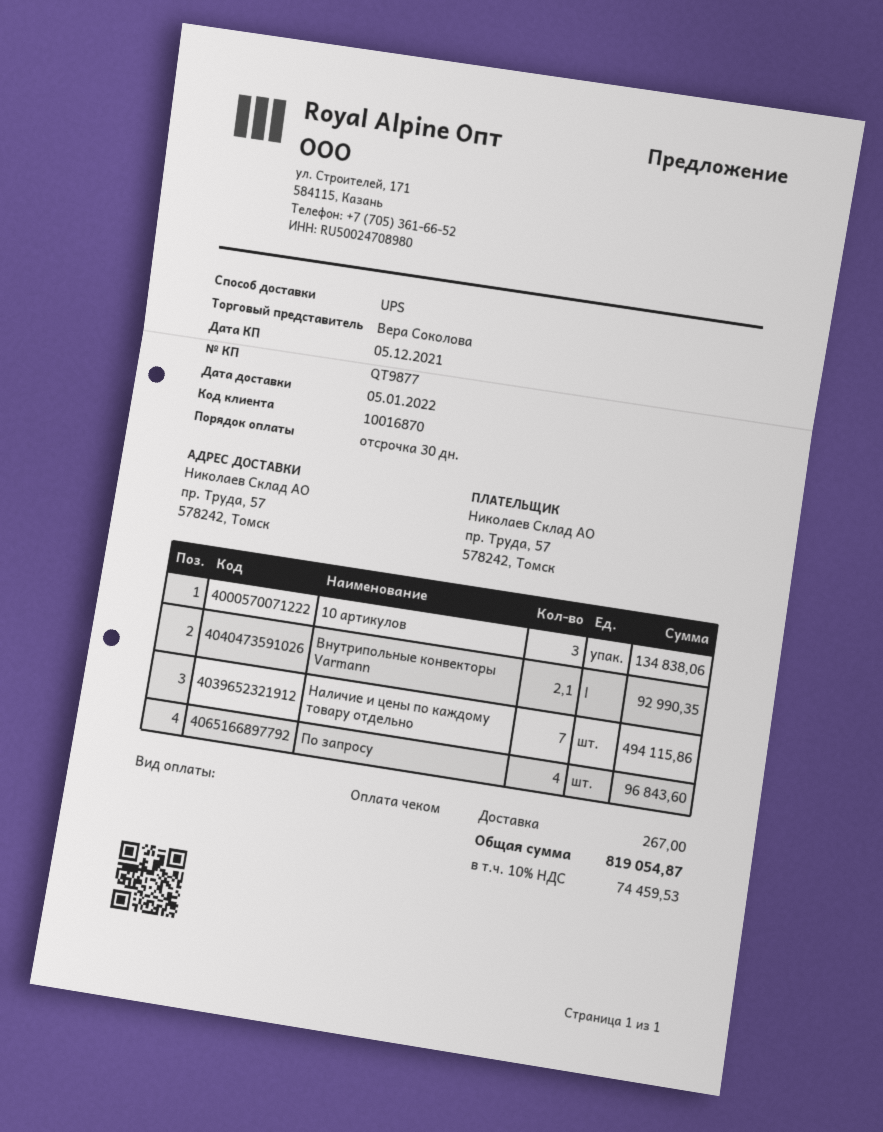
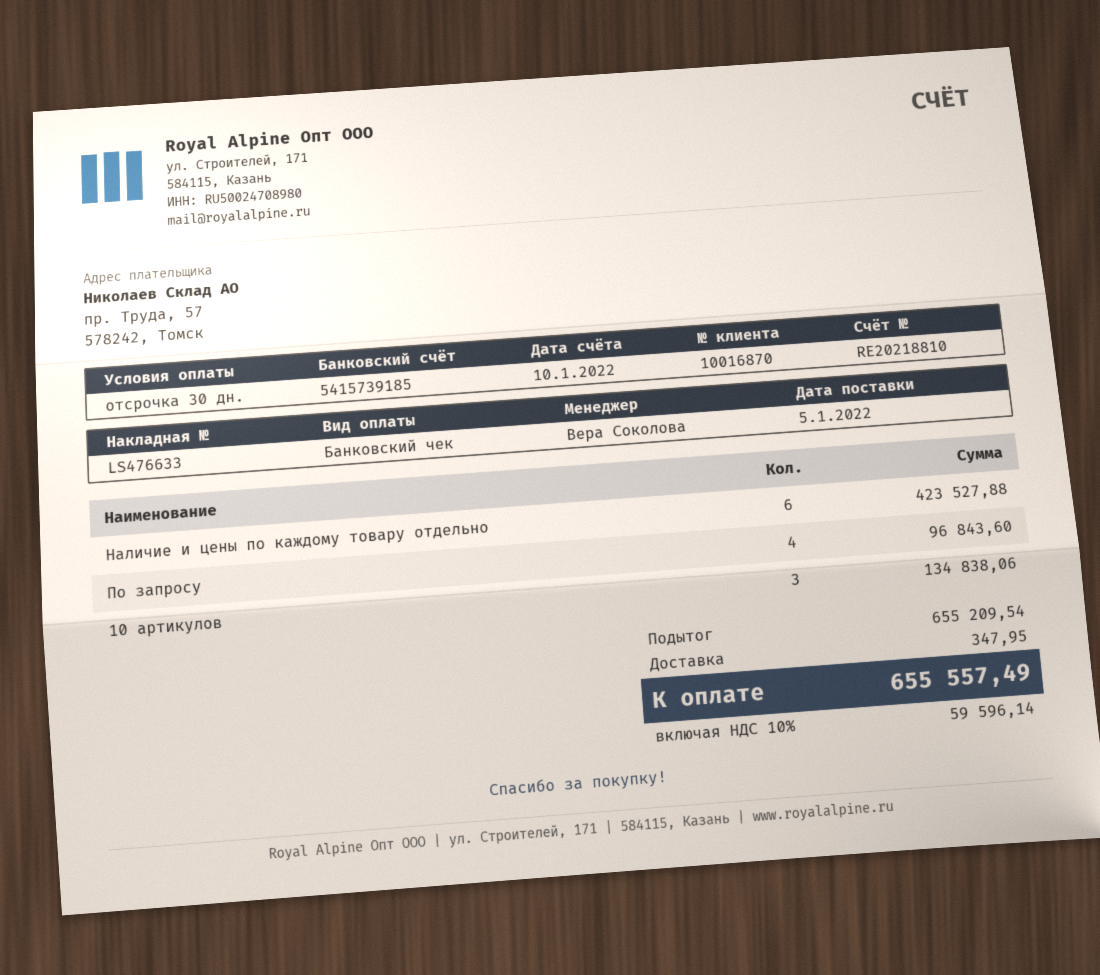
Внутрипольные конвекторы Varmann: 2.1 for 92990.35 -> none
Наличие и цены по каждому товару отдельно: 7 for 494115.86 -> 6 for 423527.88
shipping: 267.00 -> 347.95
tax: 10% = 74459.53 -> 10% = 59596.14
total: 819054.87 -> 655557.49

